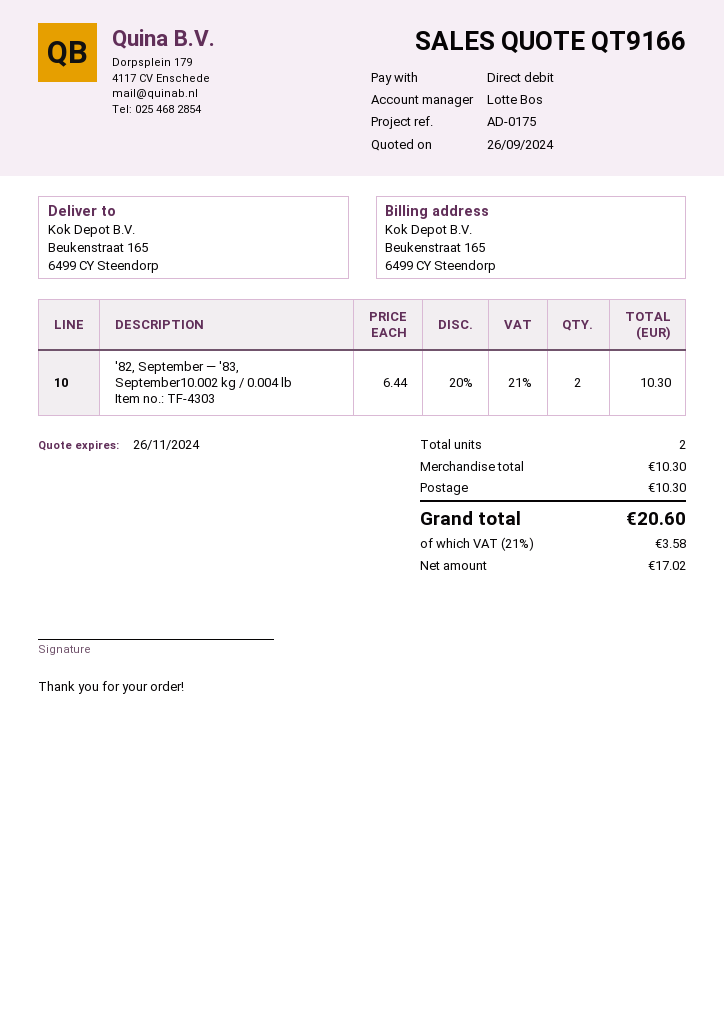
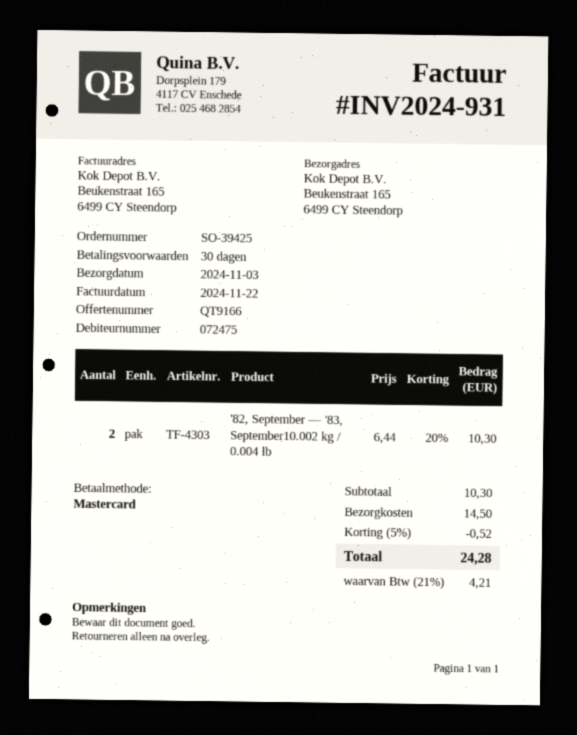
payment method: direct debit -> Mastercard
discount: none -> 5% = 0.52
shipping: 10.30 -> 14.50
tax: 21% = 3.58 -> 21% = 4.21
total: 20.60 -> 24.28

